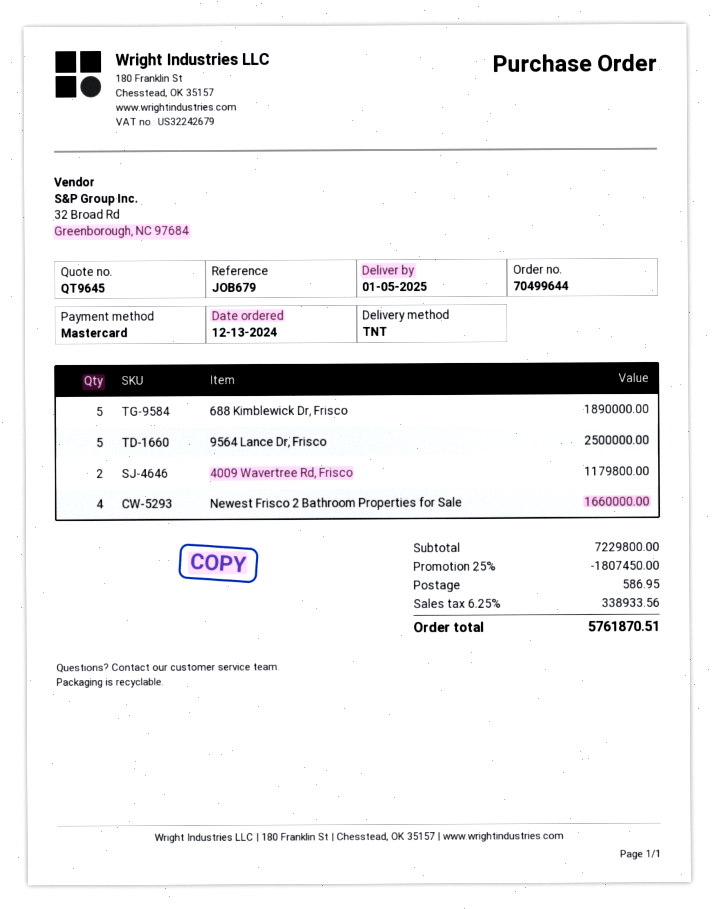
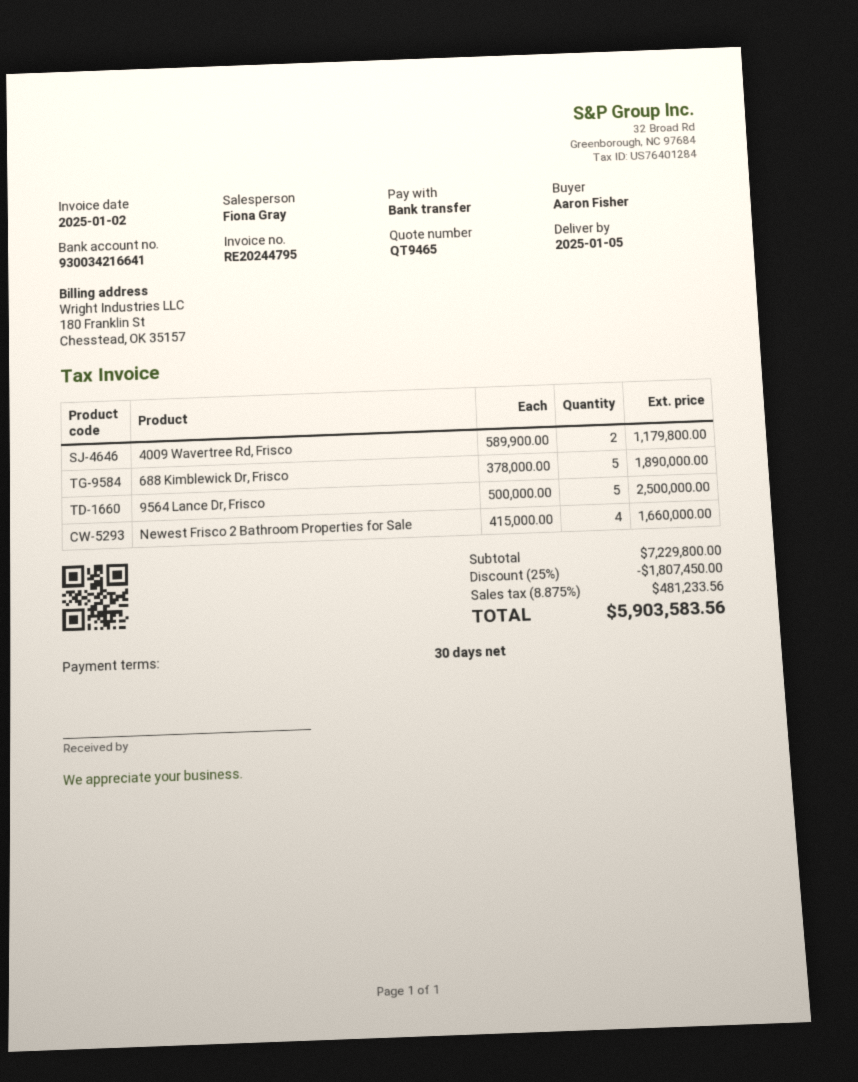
quote number: QT9645 -> QT9465
payment method: Mastercard -> bank transfer
shipping: 586.95 -> none
tax: 6.25% = 338933.56 -> 8.875% = 481233.56
total: 5761870.51 -> 5903583.56

